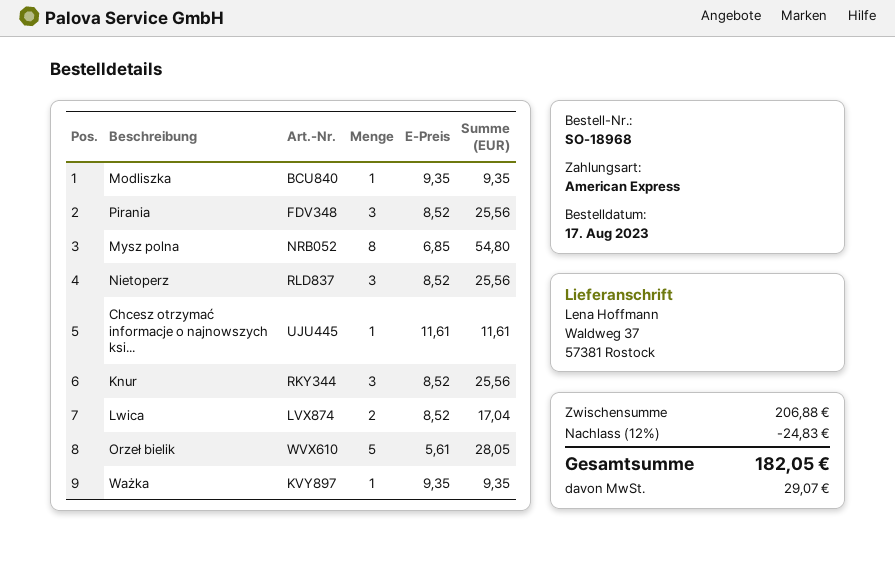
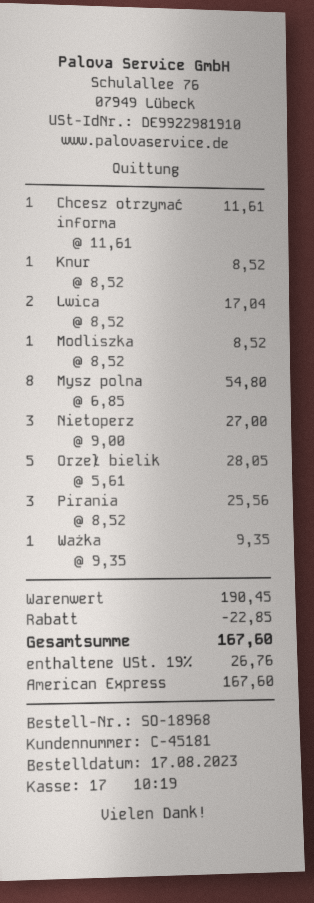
Modliszka: 1 x 9.35 = 9.35 -> 1 x 8.52 = 8.52
Nietoperz: 3 x 8.52 = 25.56 -> 3 x 9.00 = 27.00
Knur: 3 x 8.52 = 25.56 -> 1 x 8.52 = 8.52
subtotal: 206.88 -> 190.45
discount: 24.83 -> 22.85
tax: 29.07 -> 26.76
total: 182.05 -> 167.60

